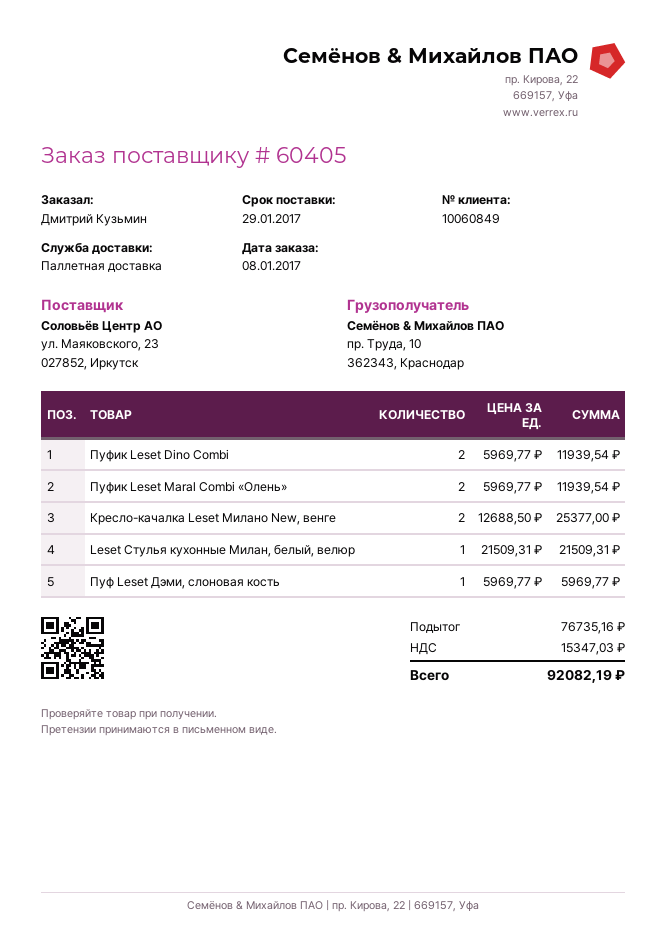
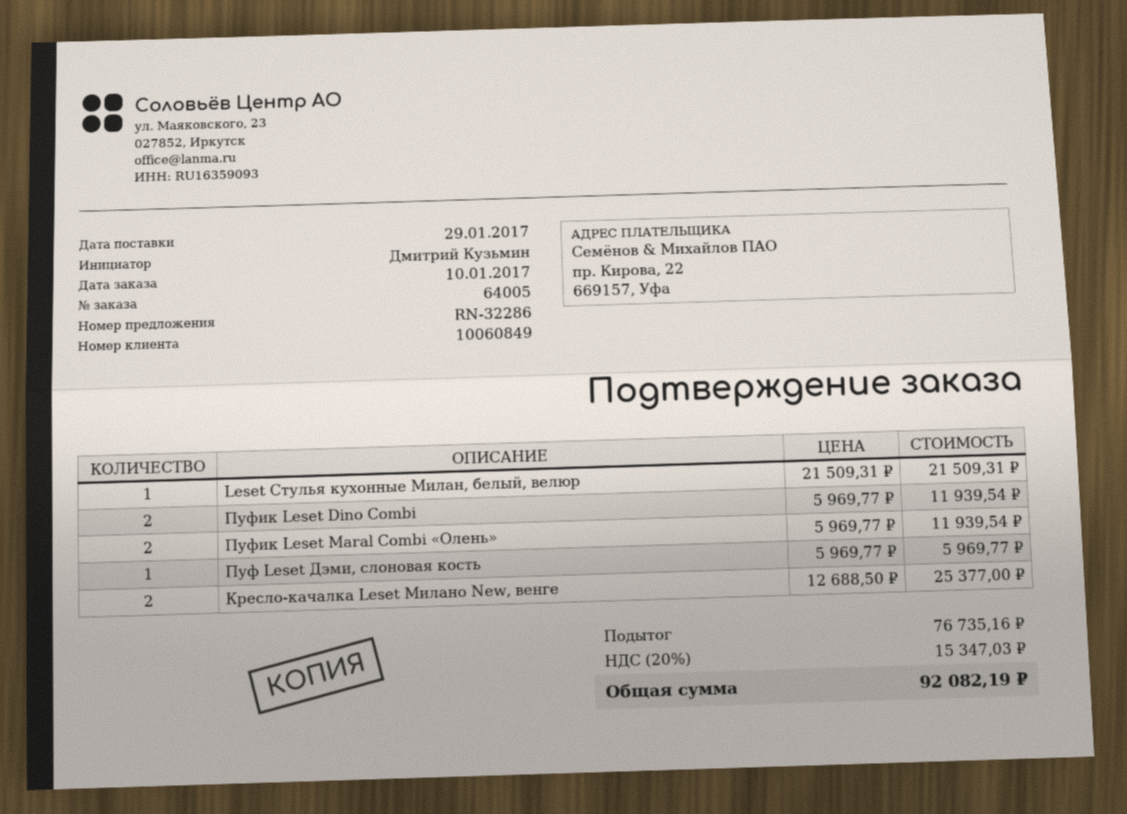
order number: 60405 -> 64005
order date: 2017-01-08 -> 2017-01-10

